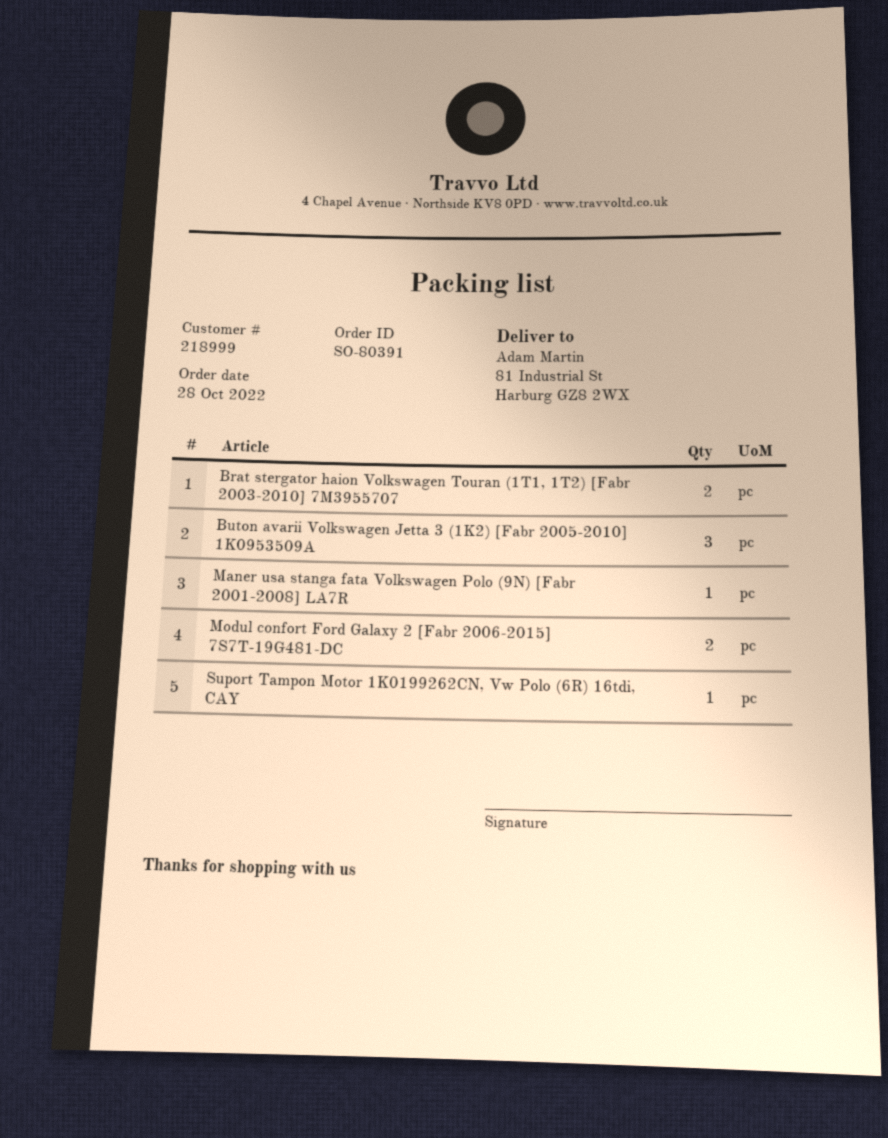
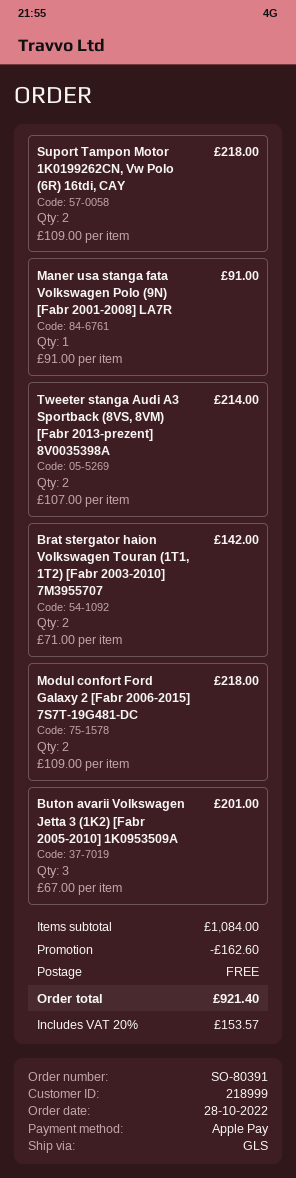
Suport Tampon Motor 1K0199262CN, Vw Polo (6R) 16tdi, CAY: 1 -> 2
Tweeter stanga Audi A3 Sportback (8VS, 8VM) [Fabr 2013-prezent] 8V0035398A: none -> 2

